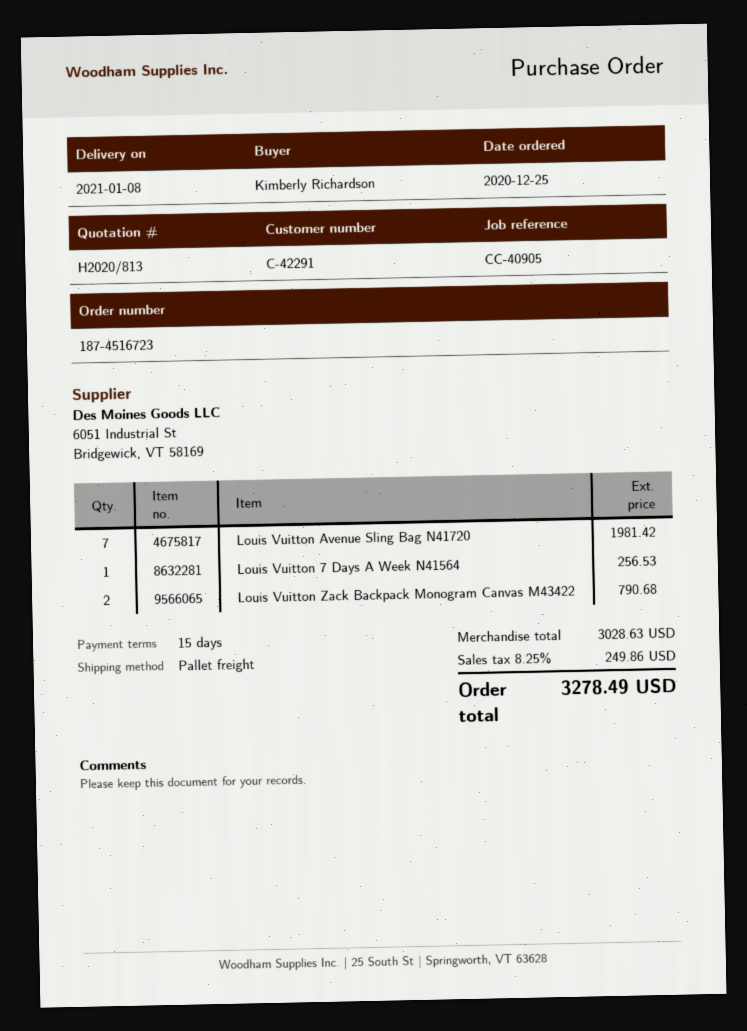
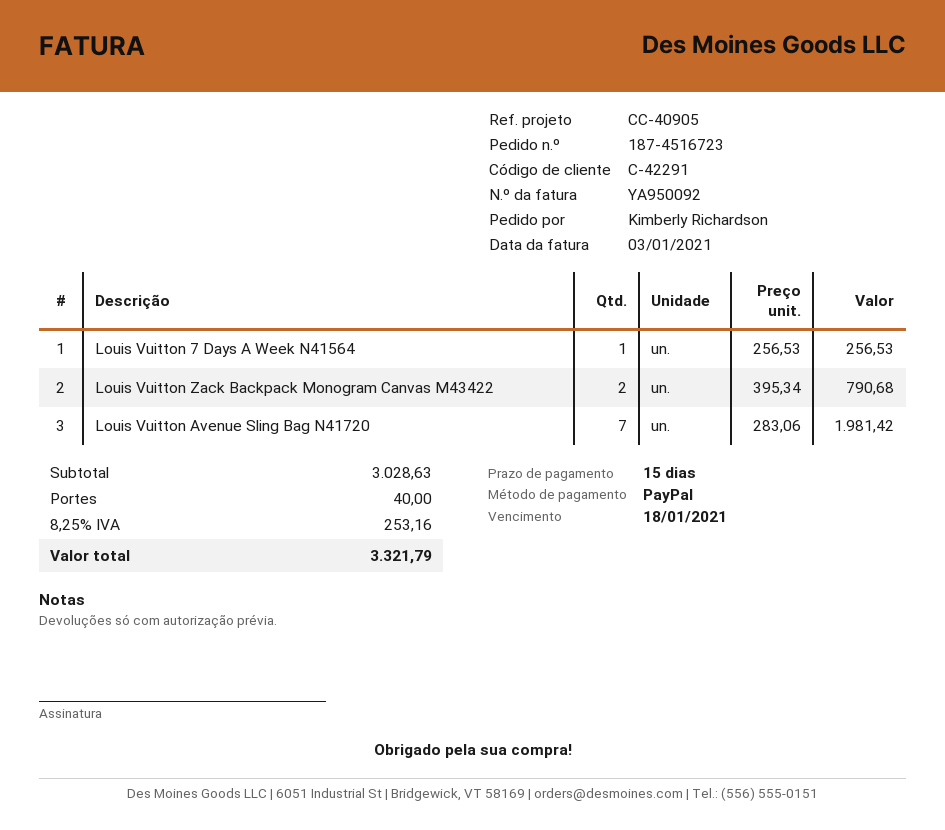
shipping: none -> 40.00
tax: 8.25% = 249.86 -> 8.25% = 253.16
total: 3278.49 -> 3321.79

